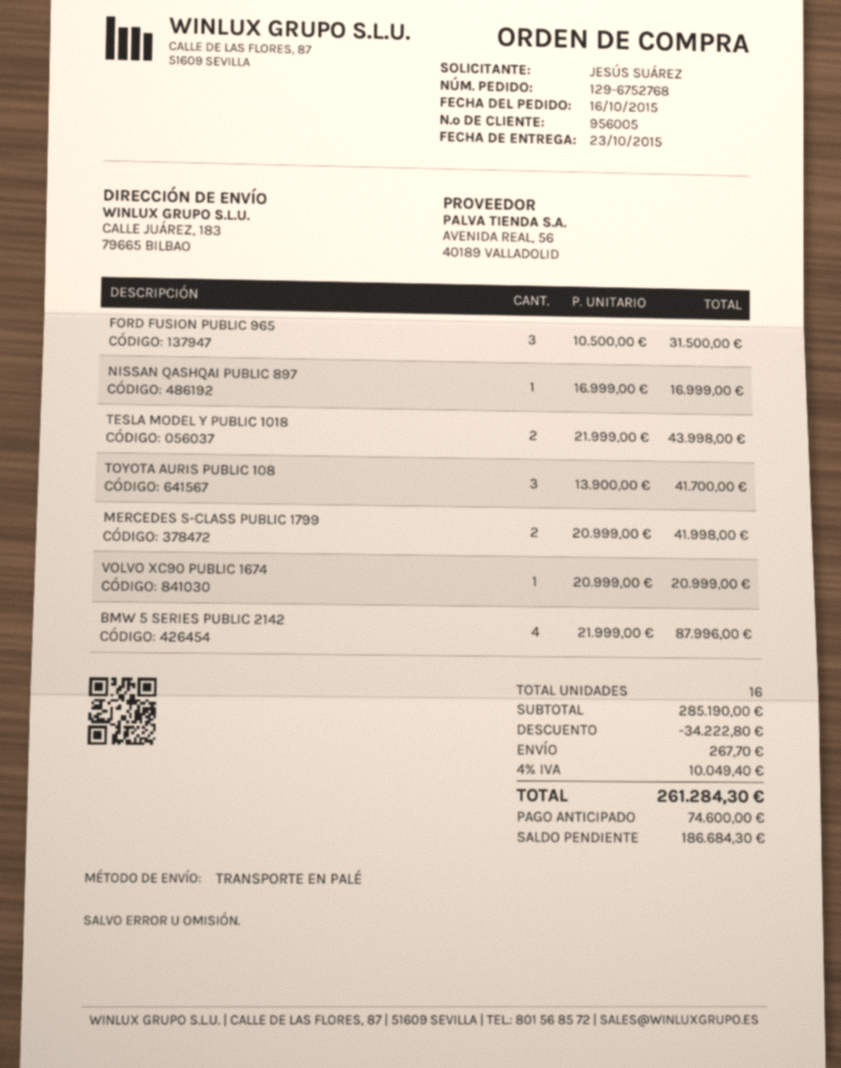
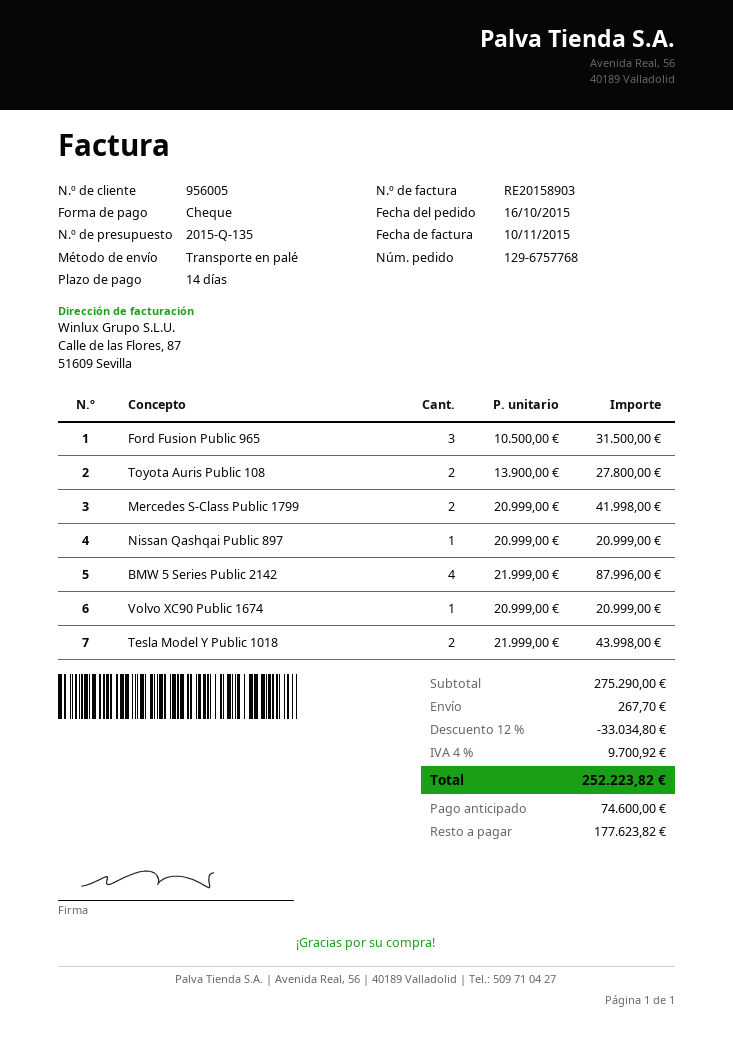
order number: 129-6752768 -> 129-6757768
NISSAN QASHQAI PUBLIC 897: 1 x 16999.00 = 16999.00 -> 1 x 20999.00 = 20999.00
TOYOTA AURIS PUBLIC 108: 3 x 13900.00 = 41700.00 -> 2 x 13900.00 = 27800.00
subtotal: 285190.00 -> 275290.00
discount: 34222.80 -> 33034.80
tax: 4% = 10049.40 -> 4% = 9700.92
total: 261284.30 -> 252223.82
balance: 186684.30 -> 177623.82

